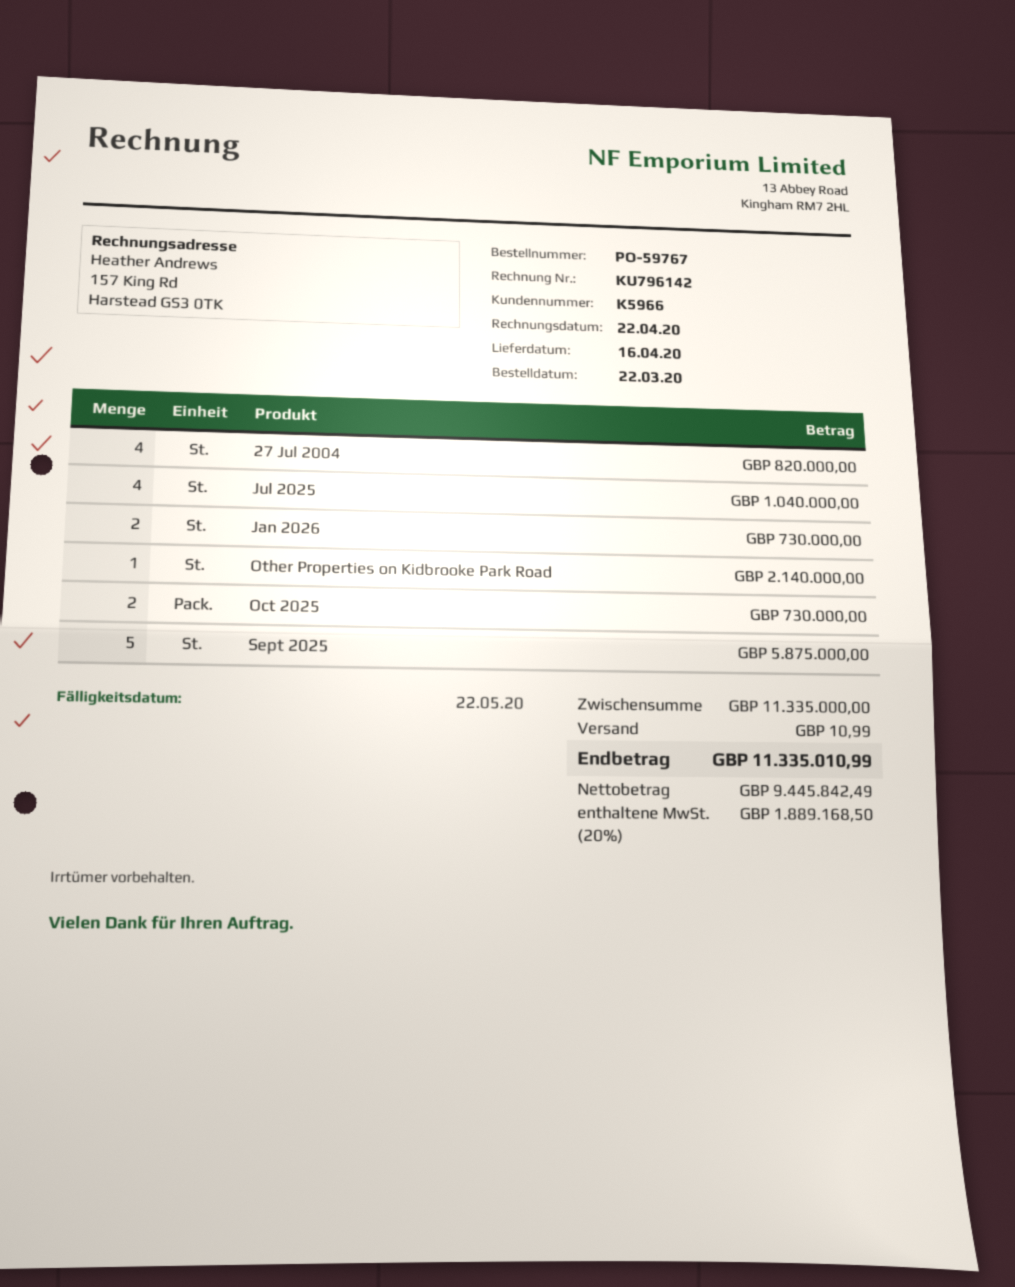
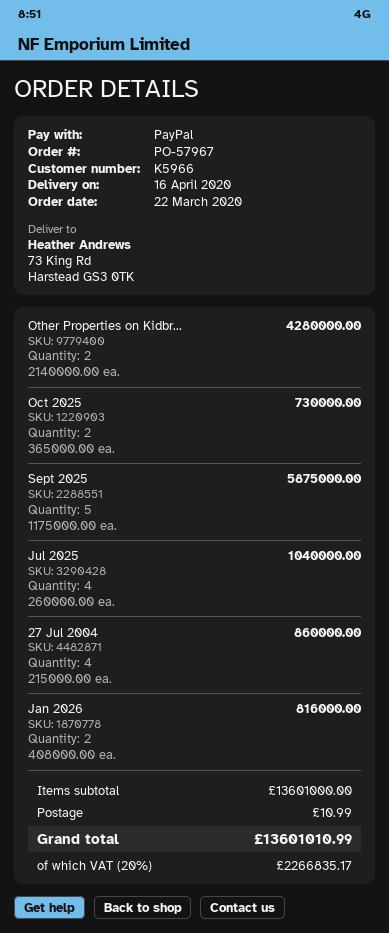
order number: PO-59767 -> PO-57967
27 Jul 2004: 4 for 820000.00 -> 4 for 860000.00
Jan 2026: 2 for 730000.00 -> 2 for 816000.00
Other Properties on Kidbrooke Park Road: 1 for 2140000.00 -> 2 for 4280000.00
subtotal: 11335000.00 -> 13601000.00
tax: 20% = 1889168.50 -> 20% = 2266835.17
total: 11335010.99 -> 13601010.99

